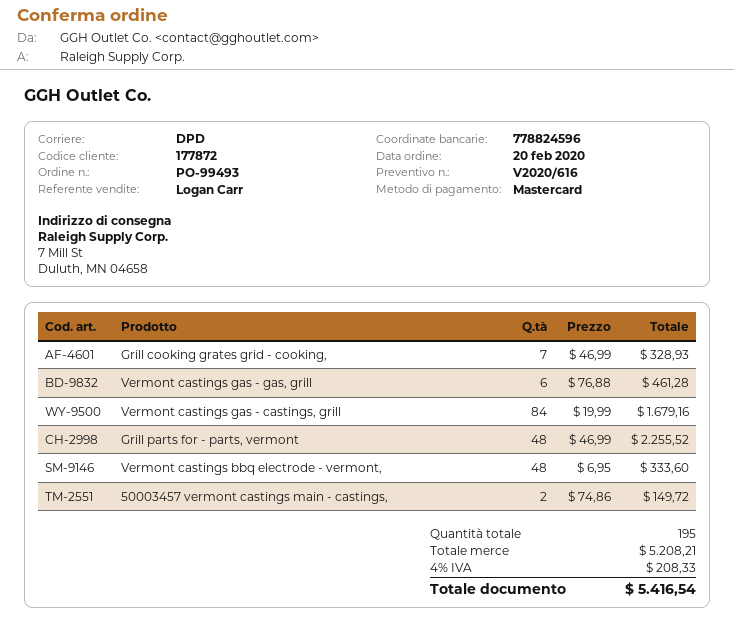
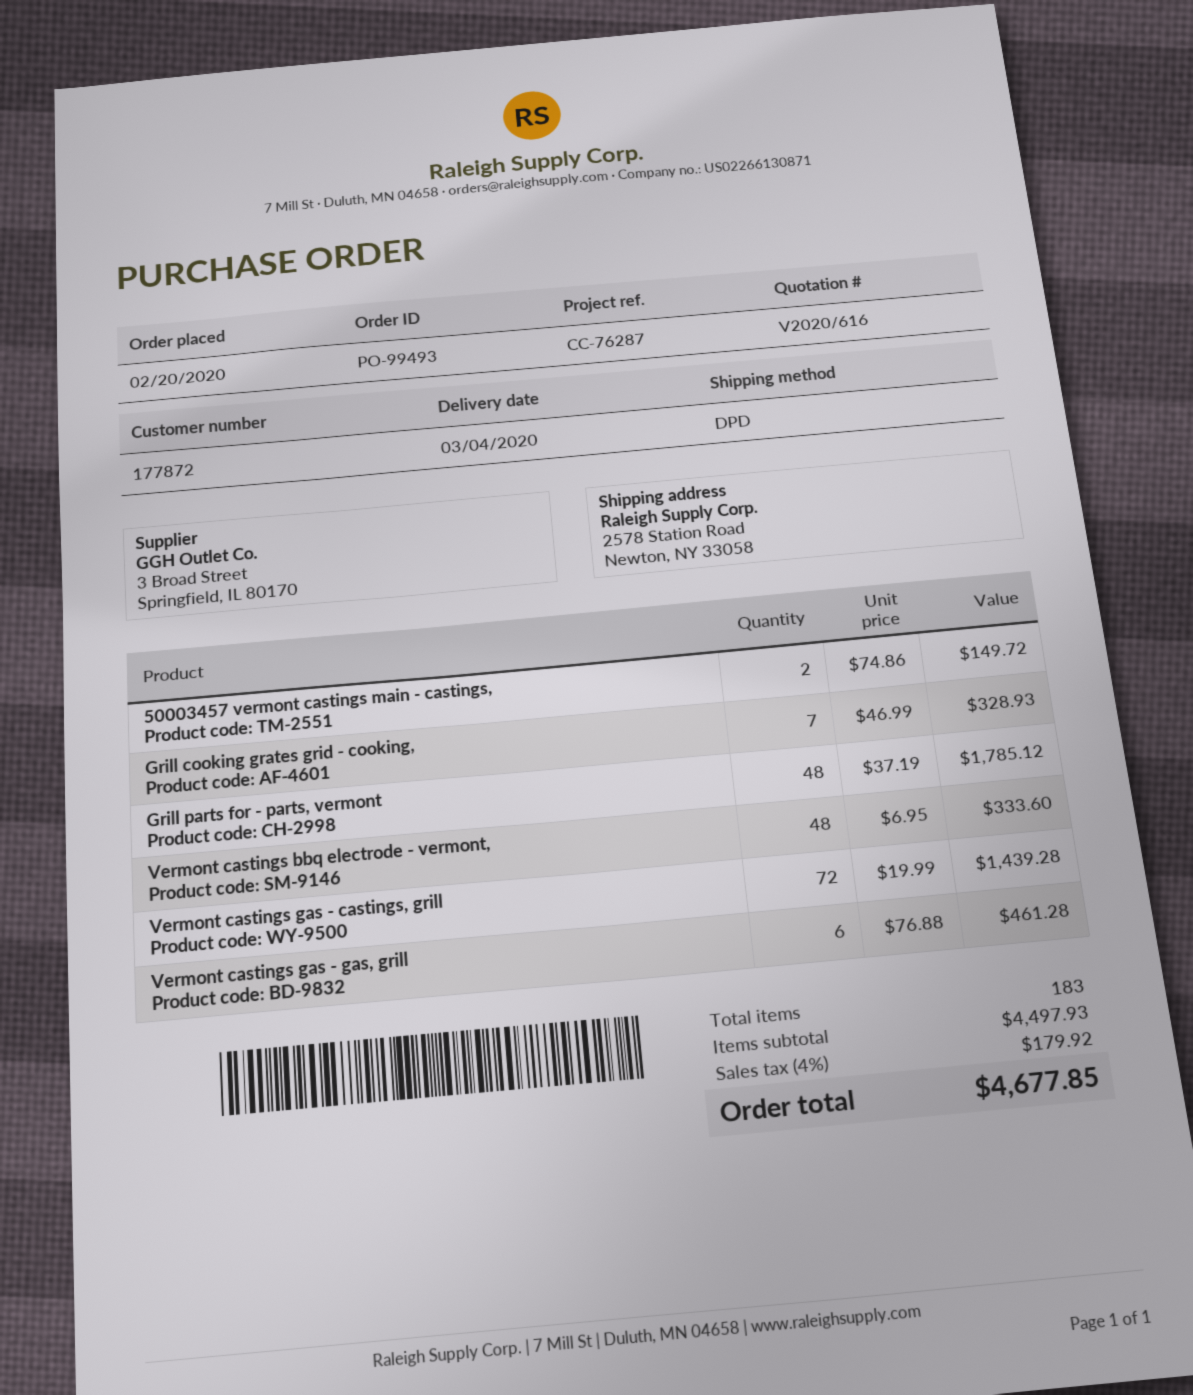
ship to: 7 Mill St, Duluth, MN 04658 -> 2578 Station Road, Newton, NY 33058
Vermont castings gas - castings, grill: 84 x 19.99 = 1679.16 -> 72 x 19.99 = 1439.28
Grill parts for - parts, vermont: 48 x 46.99 = 2255.52 -> 48 x 37.19 = 1785.12
total quantity: 195 -> 183
subtotal: 5208.21 -> 4497.93
tax: 4% = 208.33 -> 4% = 179.92
total: 5416.54 -> 4677.85

